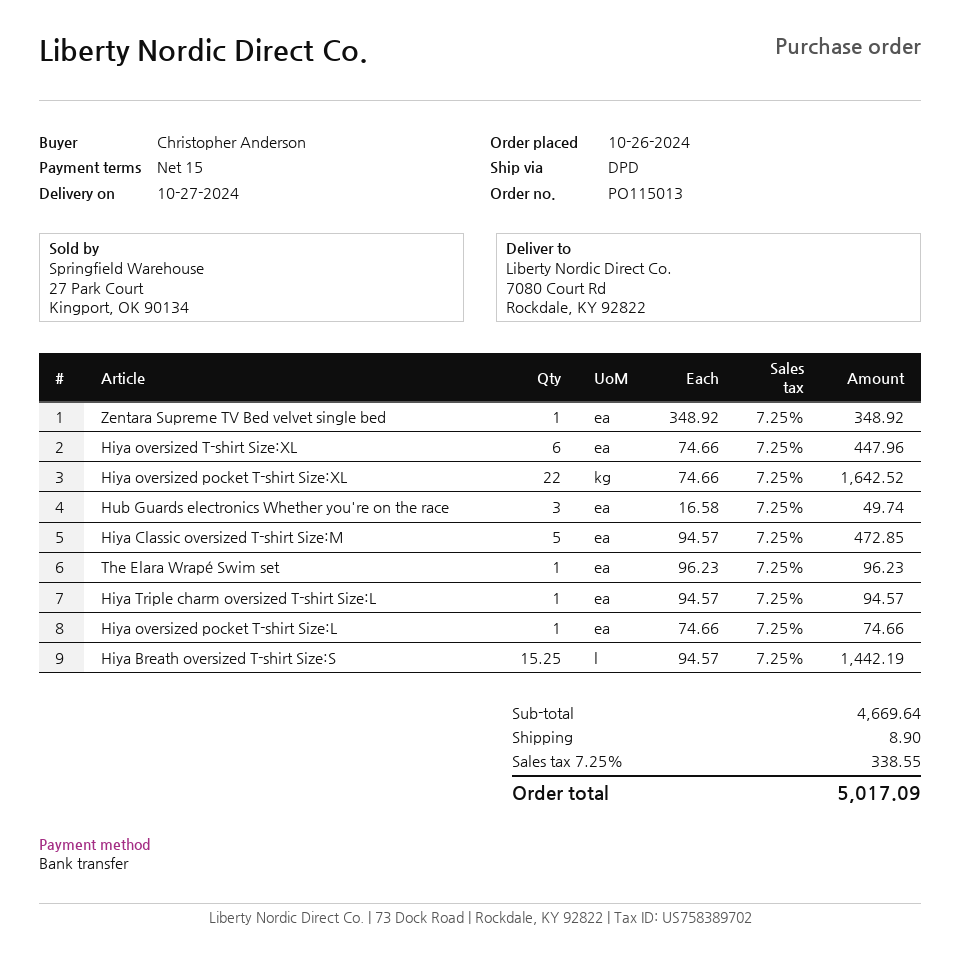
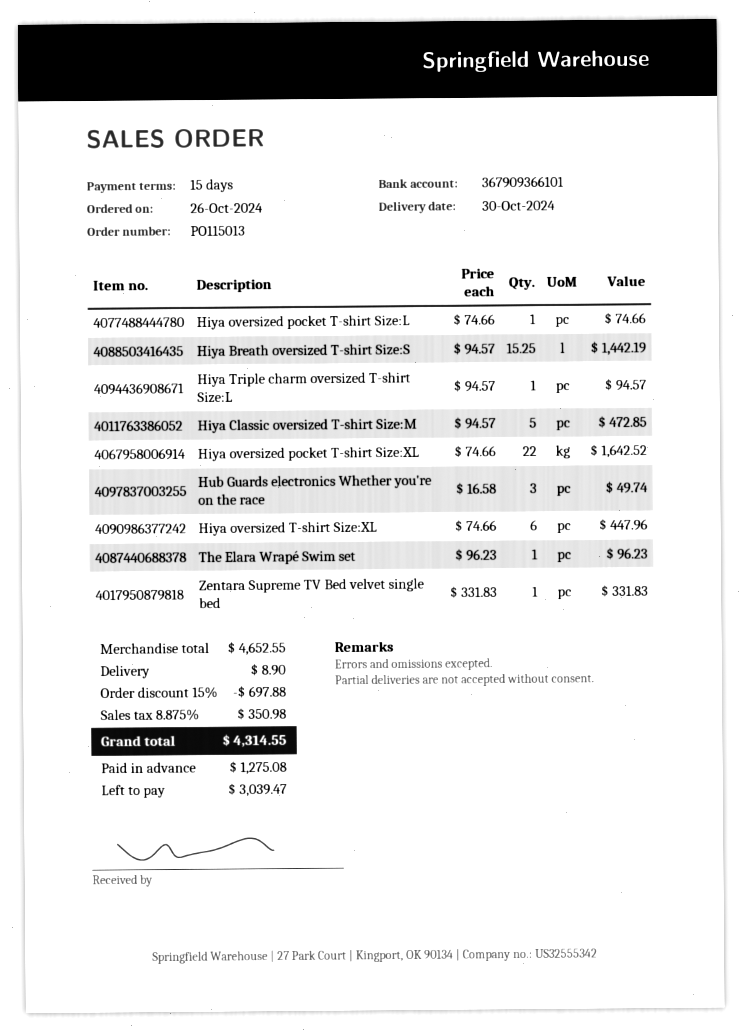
delivery date: 2024-10-27 -> 2024-10-30
Zentara Supreme TV Bed velvet single bed: 1 x 348.92 = 348.92 -> 1 x 331.83 = 331.83
subtotal: 4669.64 -> 4652.55
discount: none -> 15% = 697.88
tax: 7.25% = 338.55 -> 8.875% = 350.98
total: 5017.09 -> 4314.55

